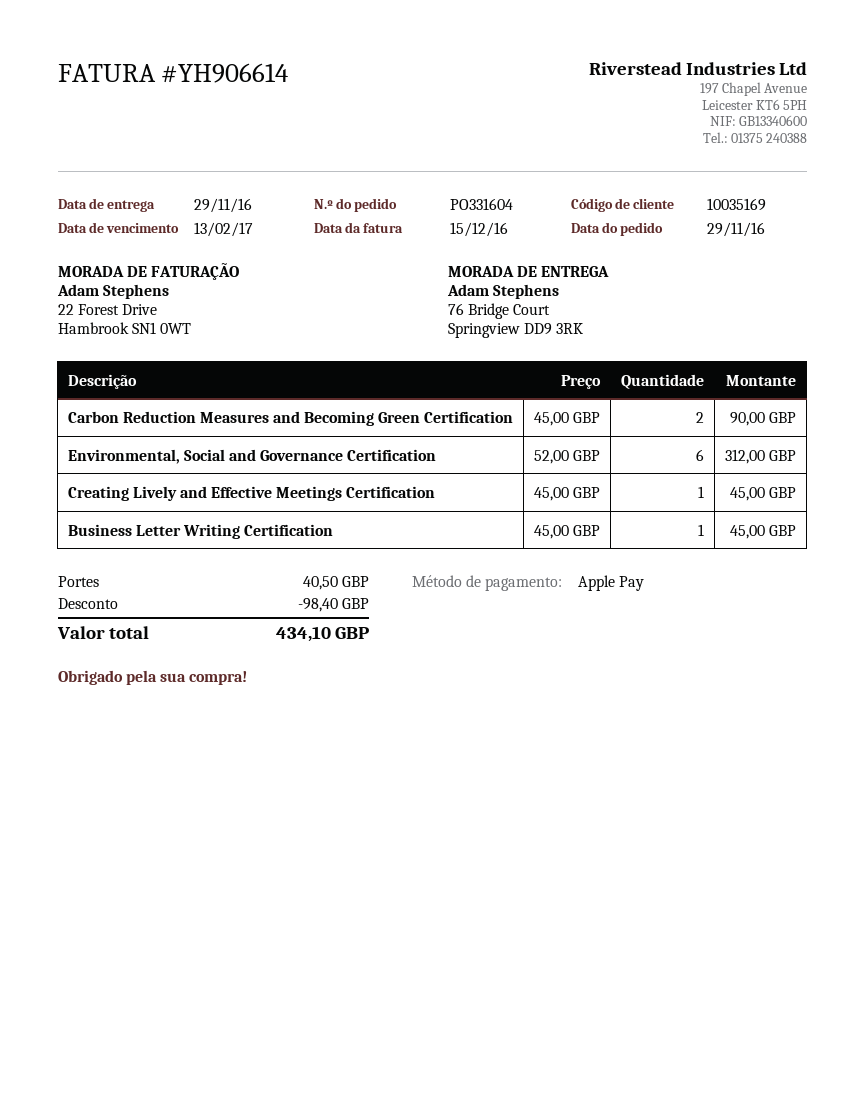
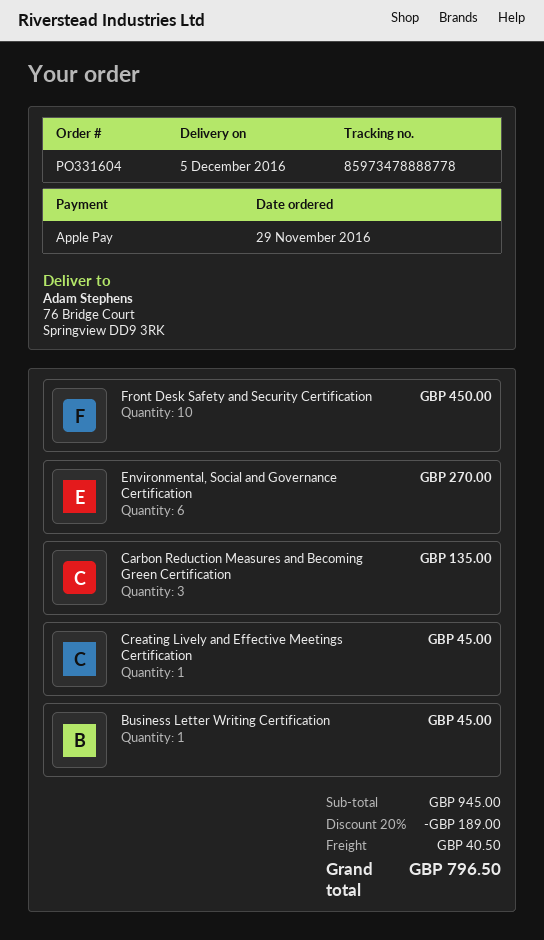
delivery date: 2016-11-29 -> 2016-12-05
Carbon Reduction Measures and Becoming Green Certification: 2 for 90.00 -> 3 for 135.00
Environmental, Social and Governance Certification: 6 for 312.00 -> 6 for 270.00
Front Desk Safety and Security Certification: none -> 10 for 450.00
discount: 98.40 -> 189.00
total: 434.10 -> 796.50

